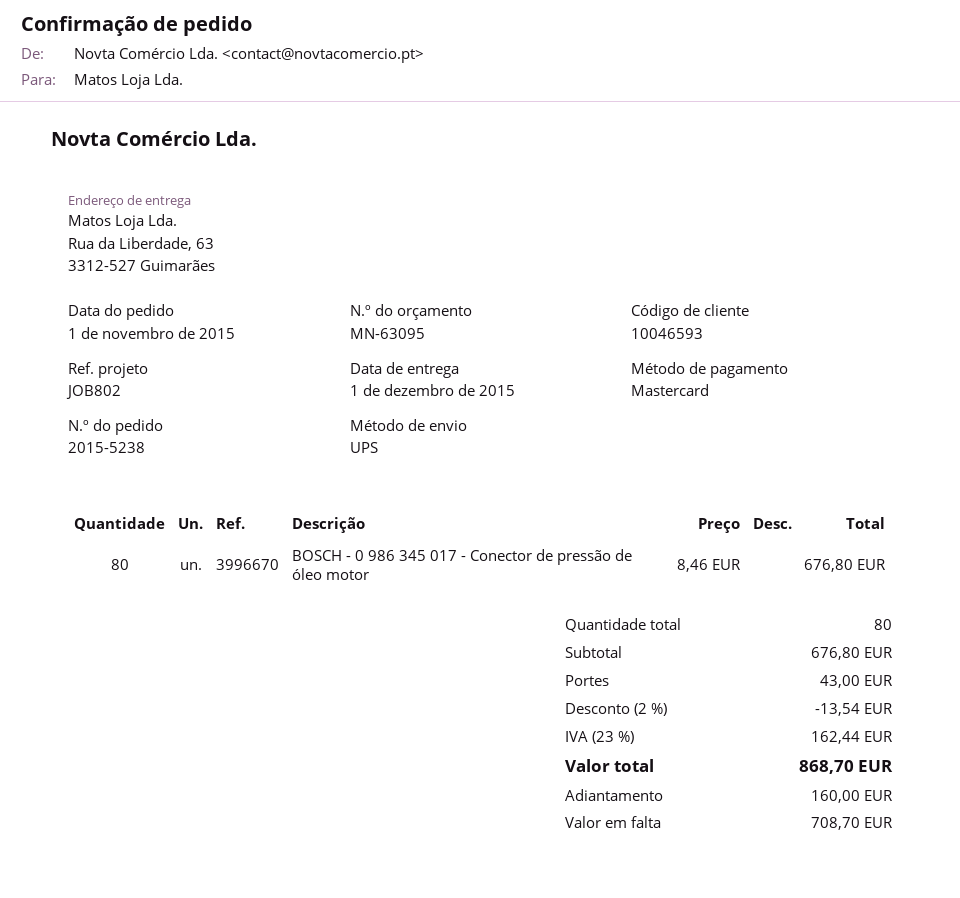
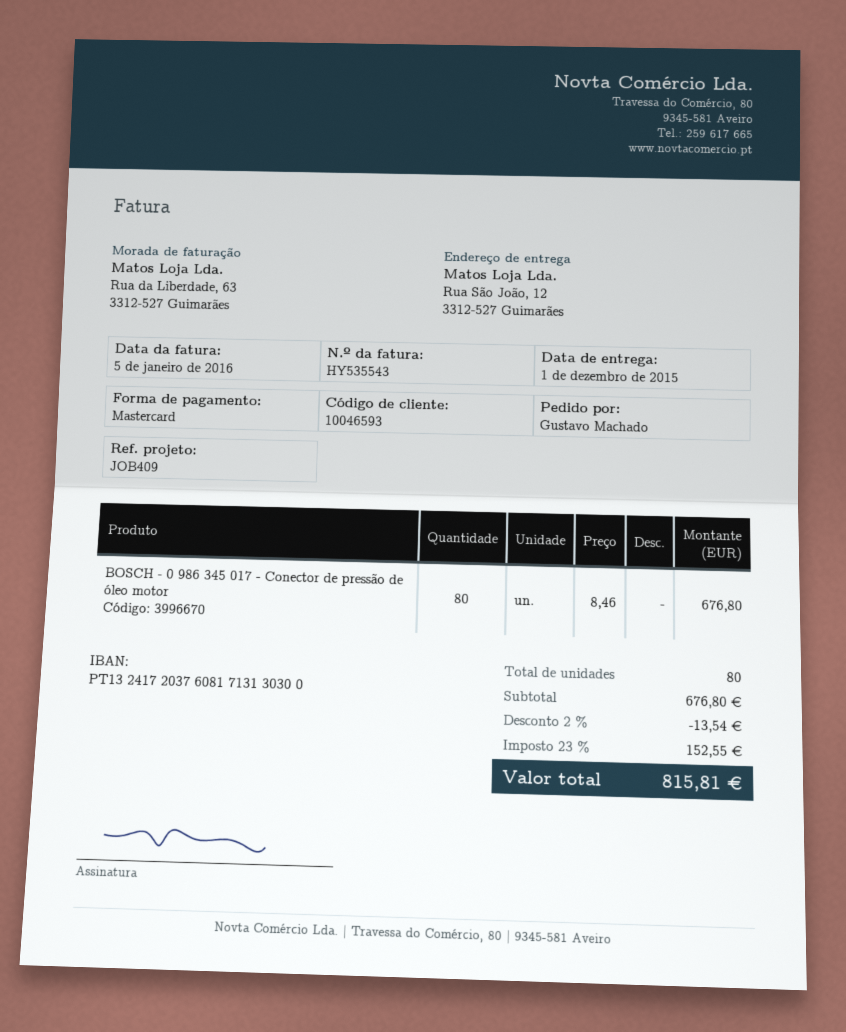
reference: JOB802 -> JOB409
ship to: Rua da Liberdade, 63, 3312-527 Guimarães -> Rua São João, 12, 3312-527 Guimarães
shipping: 43.00 -> none
tax: 23% = 162.44 -> 23% = 152.55
total: 868.70 -> 815.81

